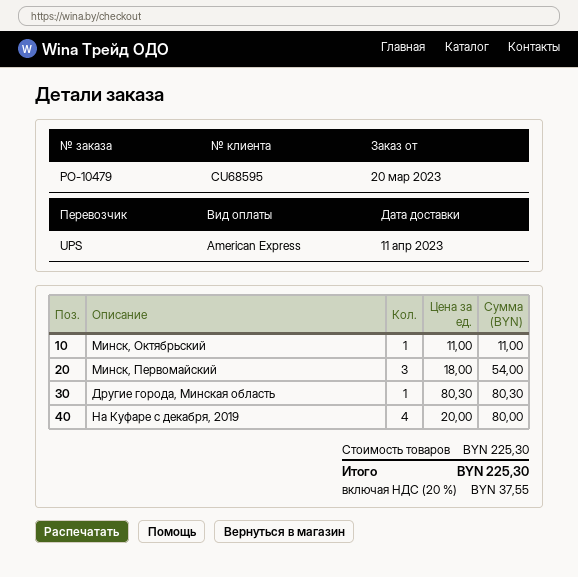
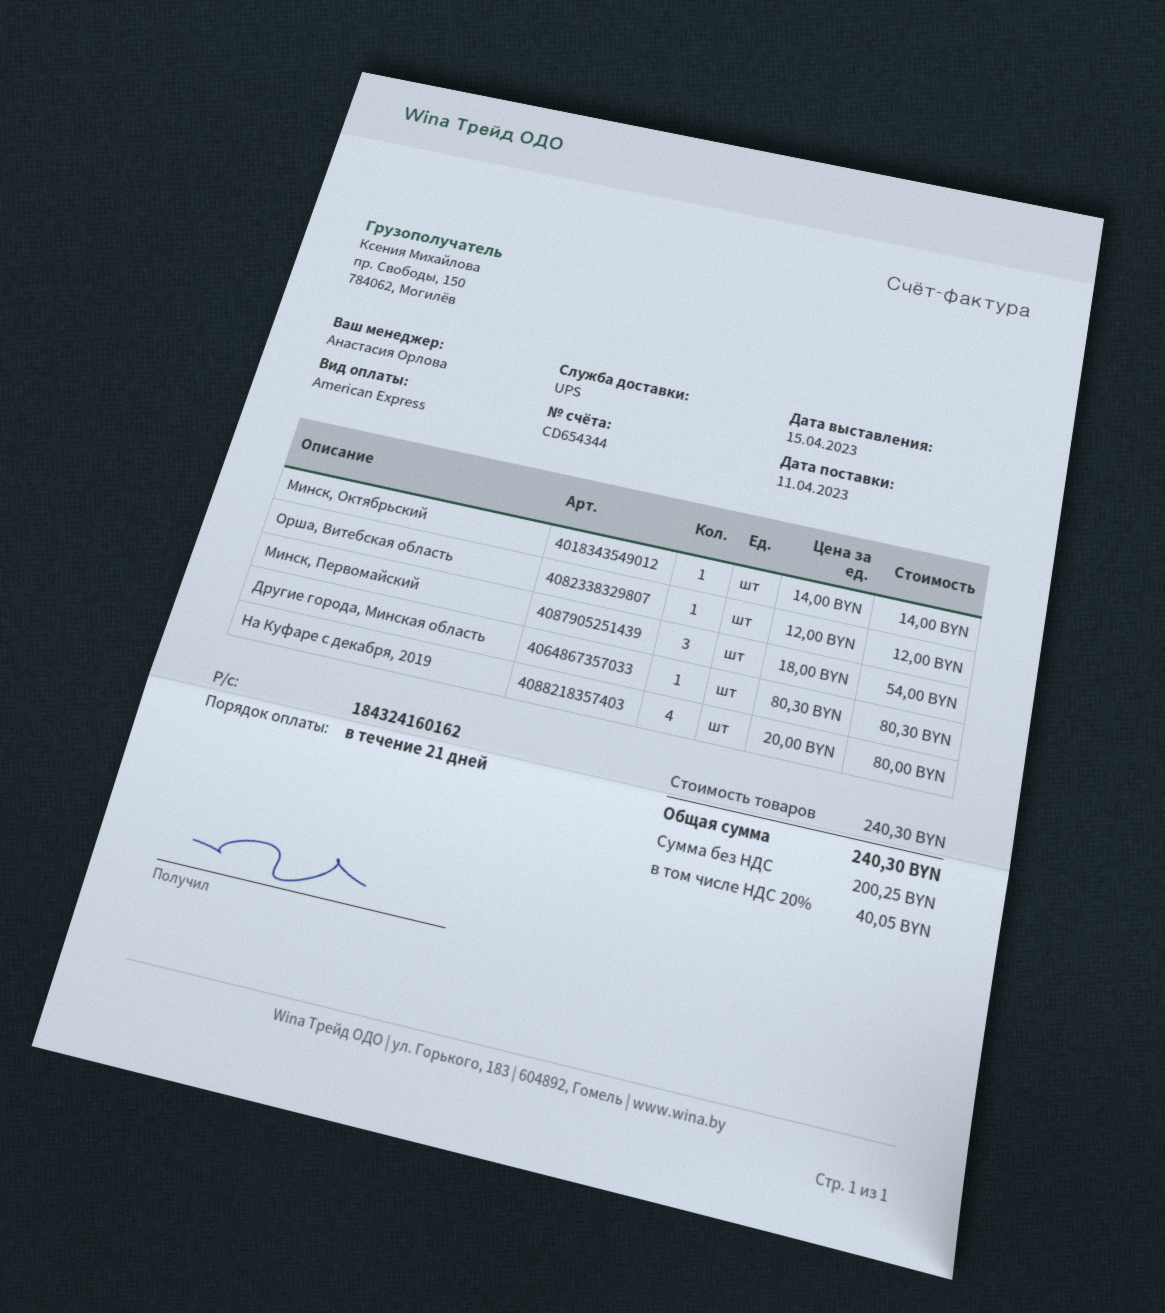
Минск, Октябрьский: 1 x 11.00 = 11.00 -> 1 x 14.00 = 14.00
Орша, Витебская область: none -> 1 x 12.00 = 12.00
subtotal: 225.30 -> 240.30
tax: 20% = 37.55 -> 20% = 40.05
total: 225.30 -> 240.30

